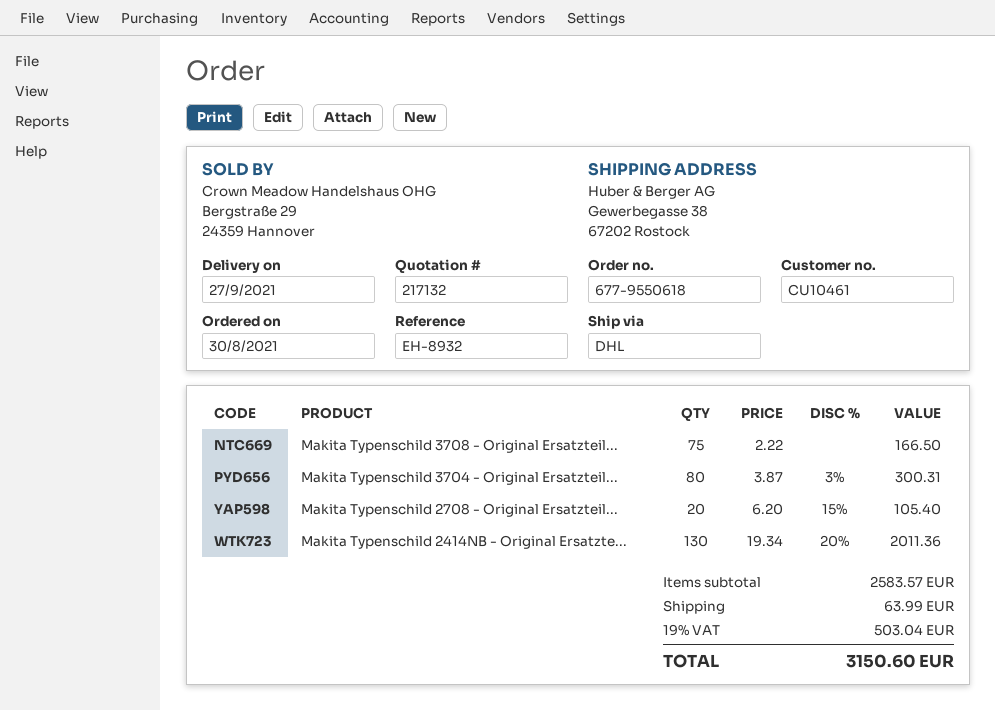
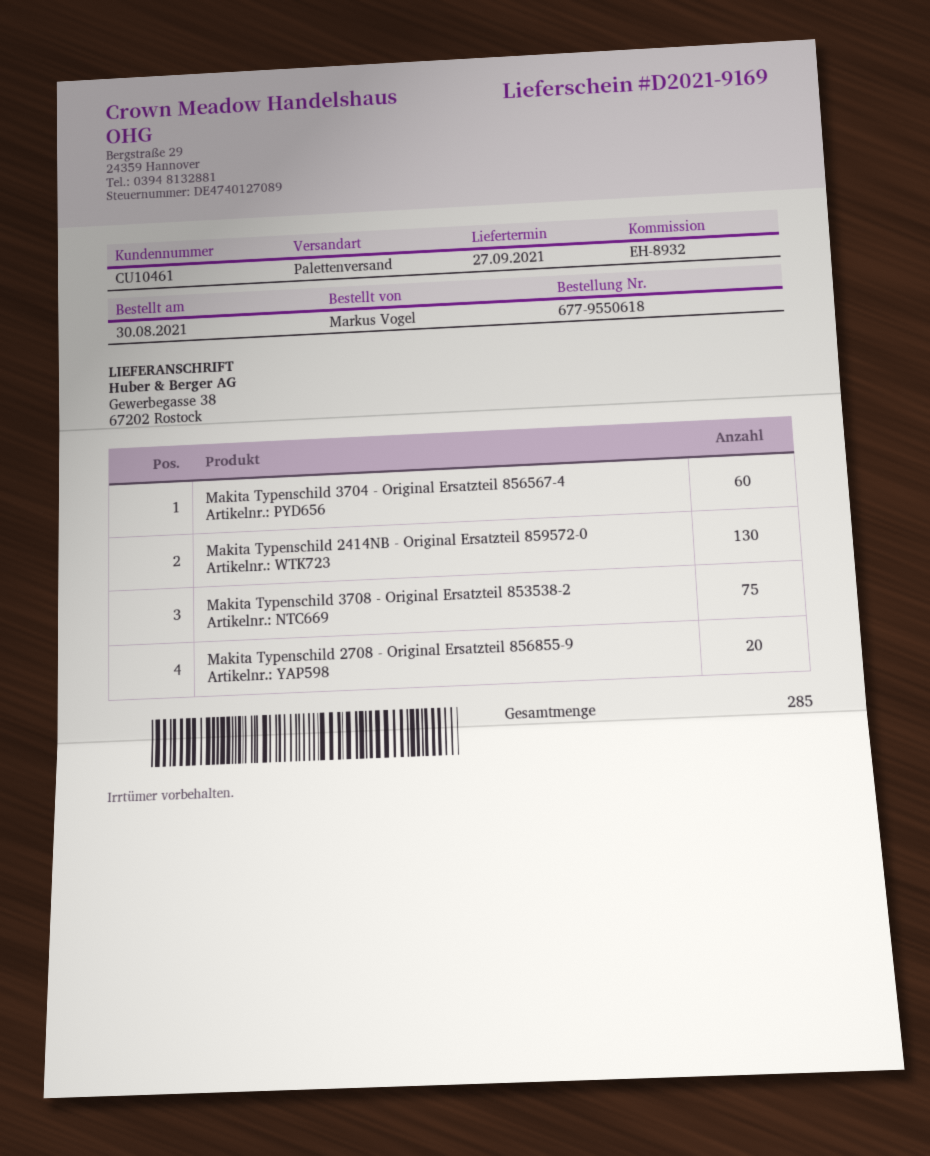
shipping method: DHL -> pallet freight
Makita Typenschild 3704 - Original Ersatzteil...: 80 -> 60

